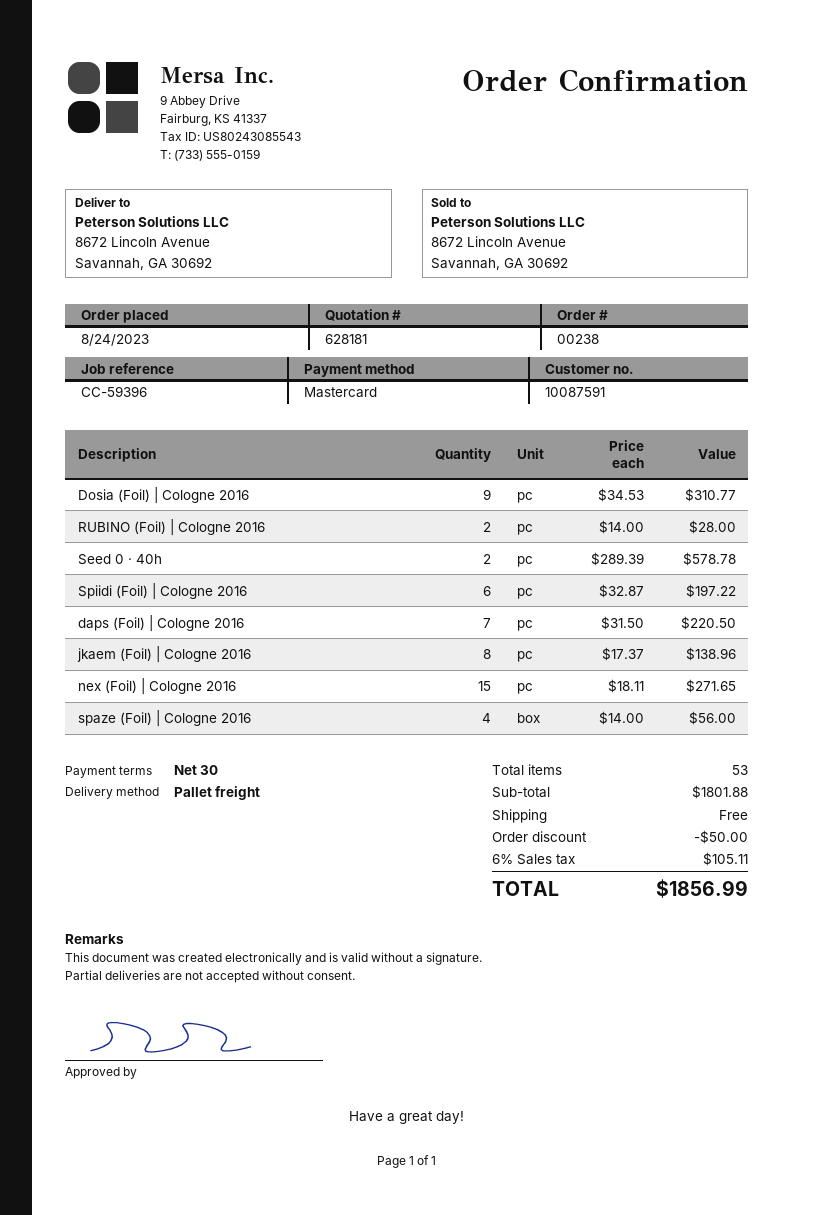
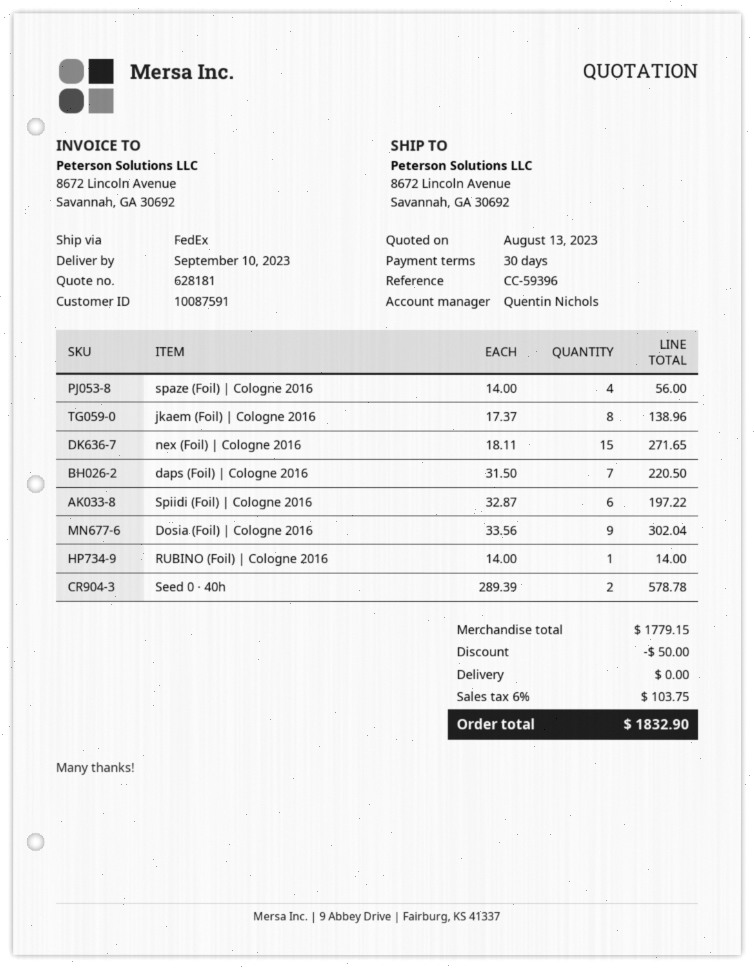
shipping method: pallet freight -> FedEx
Dosia (Foil) | Cologne 2016: 9 x 34.53 = 310.77 -> 9 x 33.56 = 302.04
RUBINO (Foil) | Cologne 2016: 2 x 14.00 = 28.00 -> 1 x 14.00 = 14.00
subtotal: 1801.88 -> 1779.15
tax: 6% = 105.11 -> 6% = 103.75
total: 1856.99 -> 1832.90

